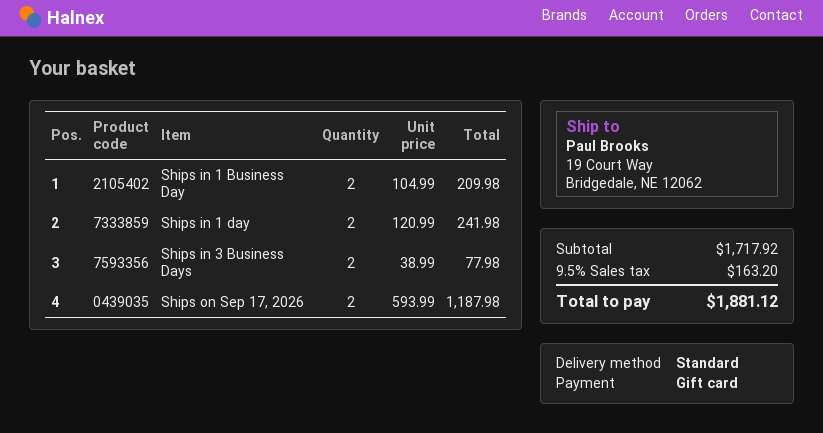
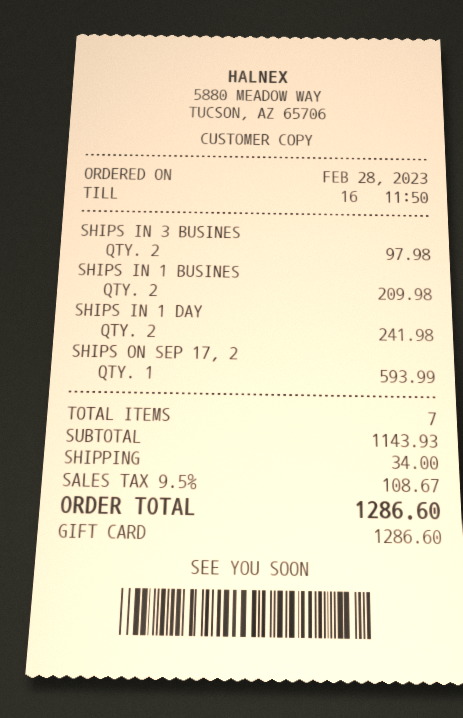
Ships in 3 Business Days: 2 for 77.98 -> 2 for 97.98
Ships on Sep 17, 2026: 2 for 1187.98 -> 1 for 593.99
subtotal: 1717.92 -> 1143.93
shipping: none -> 34.00
tax: 9.5% = 163.20 -> 9.5% = 108.67
total: 1881.12 -> 1286.60

